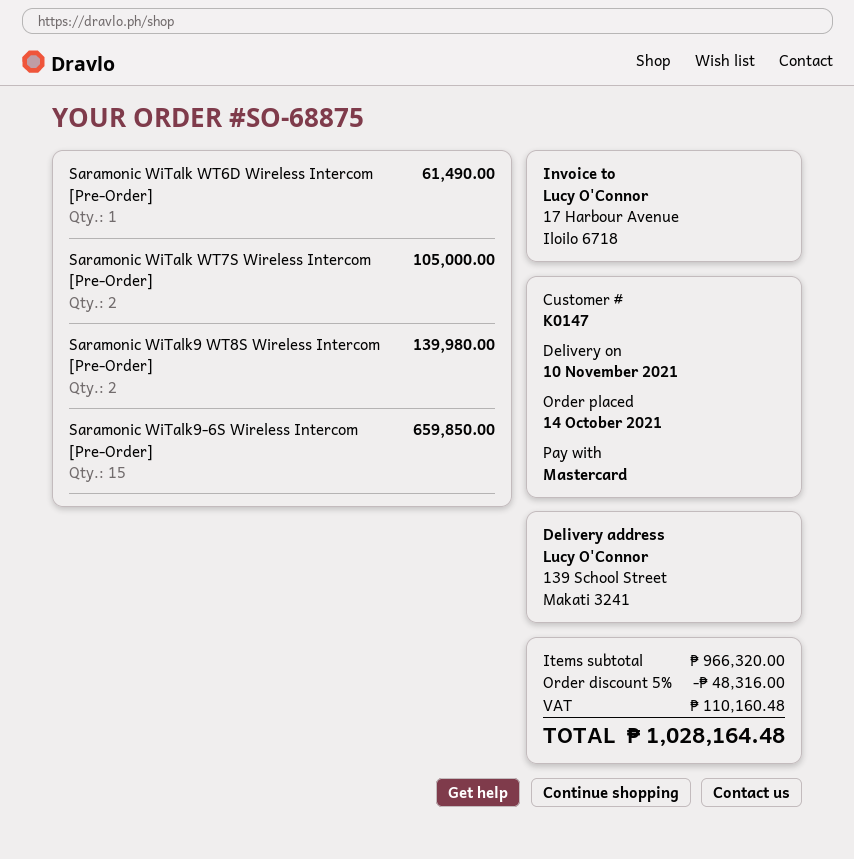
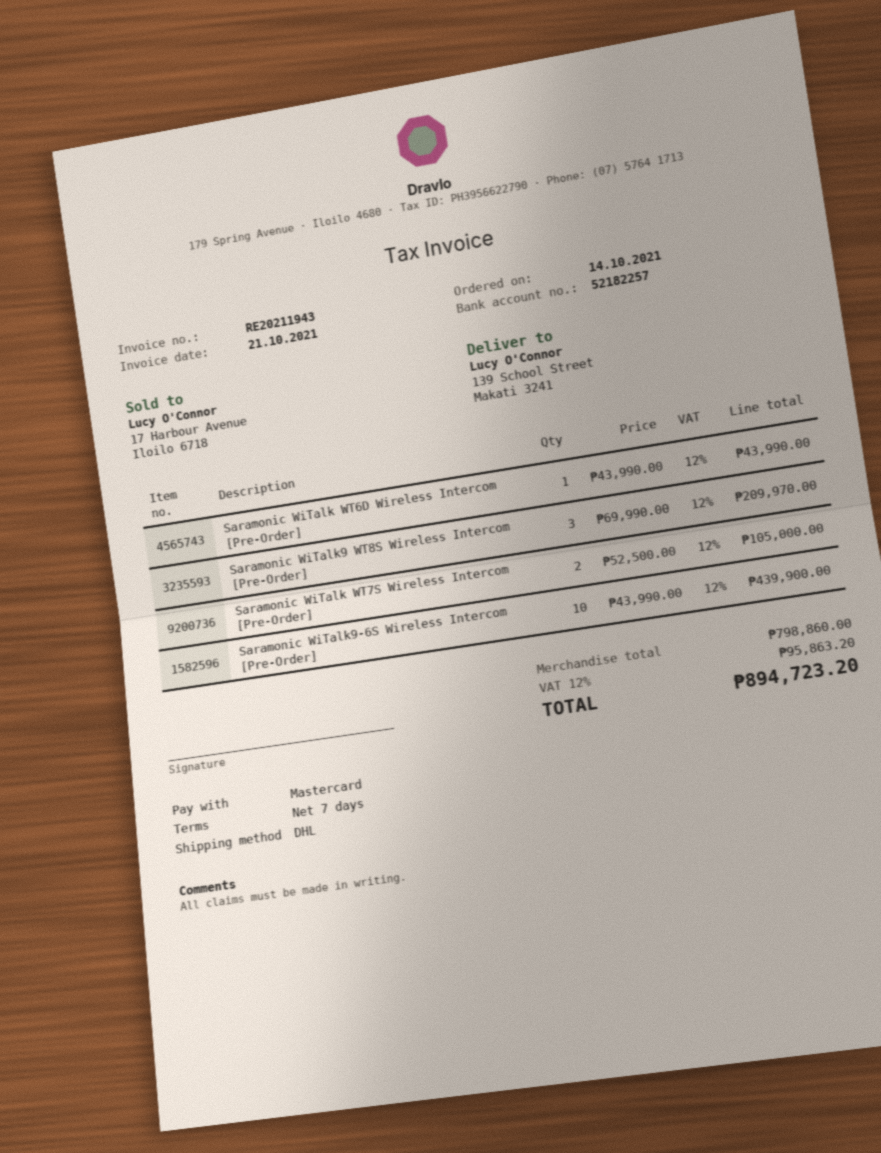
Saramonic WiTalk WT6D Wireless Intercom [Pre-Order]: 1 for 61490.00 -> 1 for 43990.00
Saramonic WiTalk9 WT8S Wireless Intercom [Pre-Order]: 2 for 139980.00 -> 3 for 209970.00
Saramonic WiTalk9-6S Wireless Intercom [Pre-Order]: 15 for 659850.00 -> 10 for 439900.00
subtotal: 966320.00 -> 798860.00
discount: 5% = 48316.00 -> none
tax: 110160.48 -> 95863.20
total: 1028164.48 -> 894723.20

